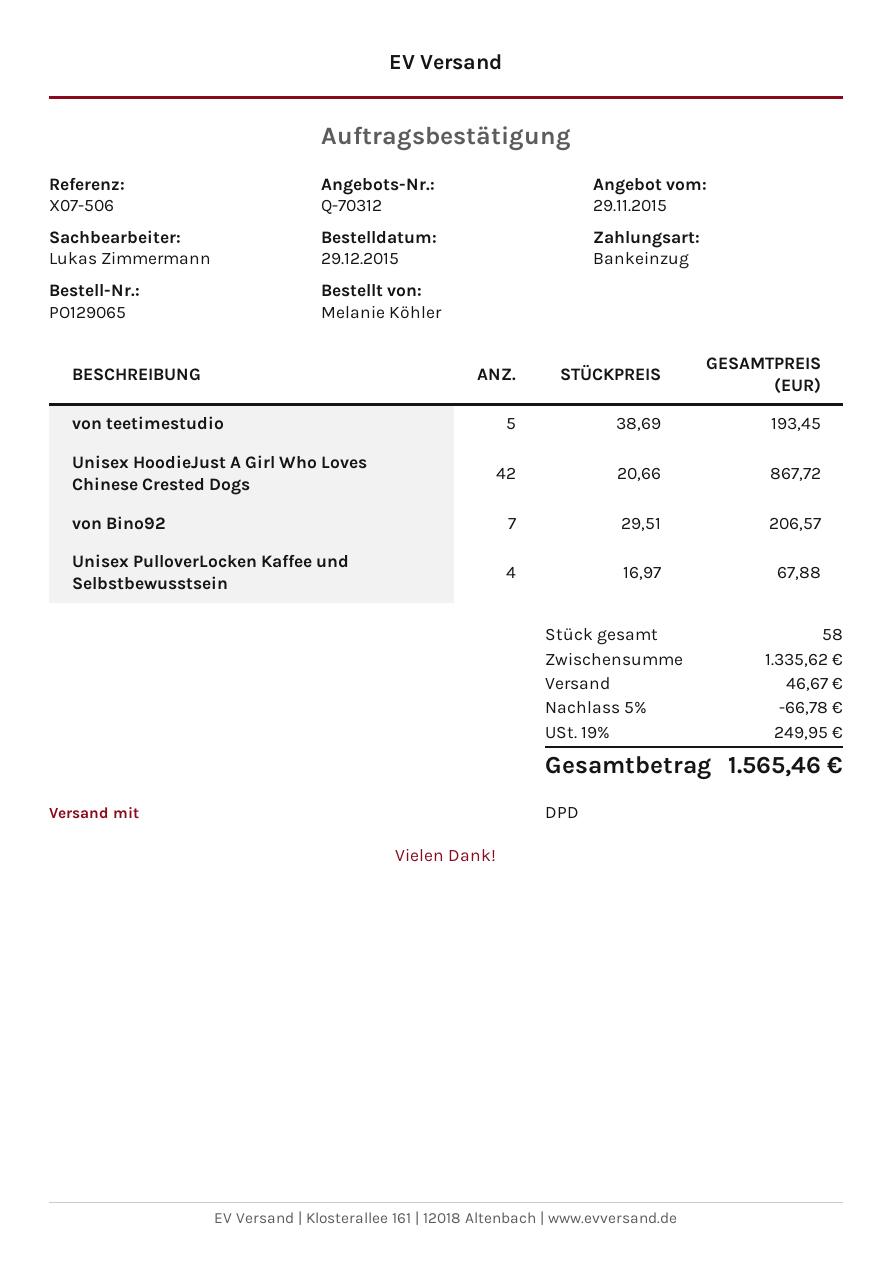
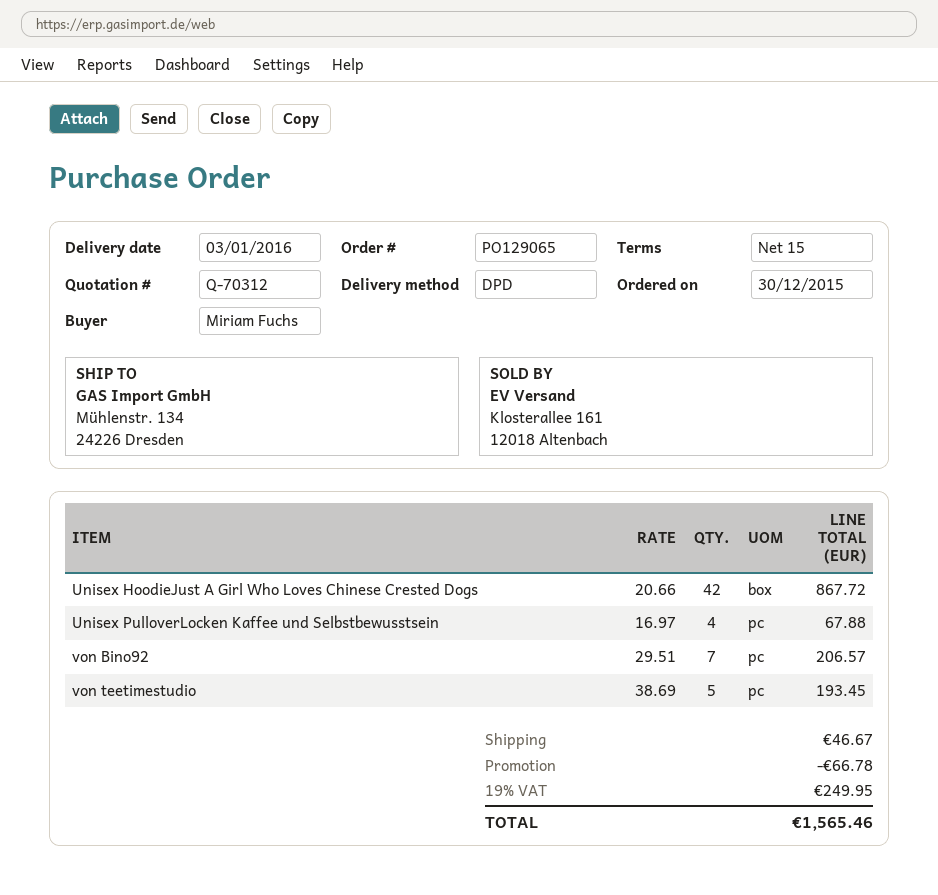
order date: 2015-12-29 -> 2015-12-30
ordered by: Melanie Köhler -> Miriam Fuchs

